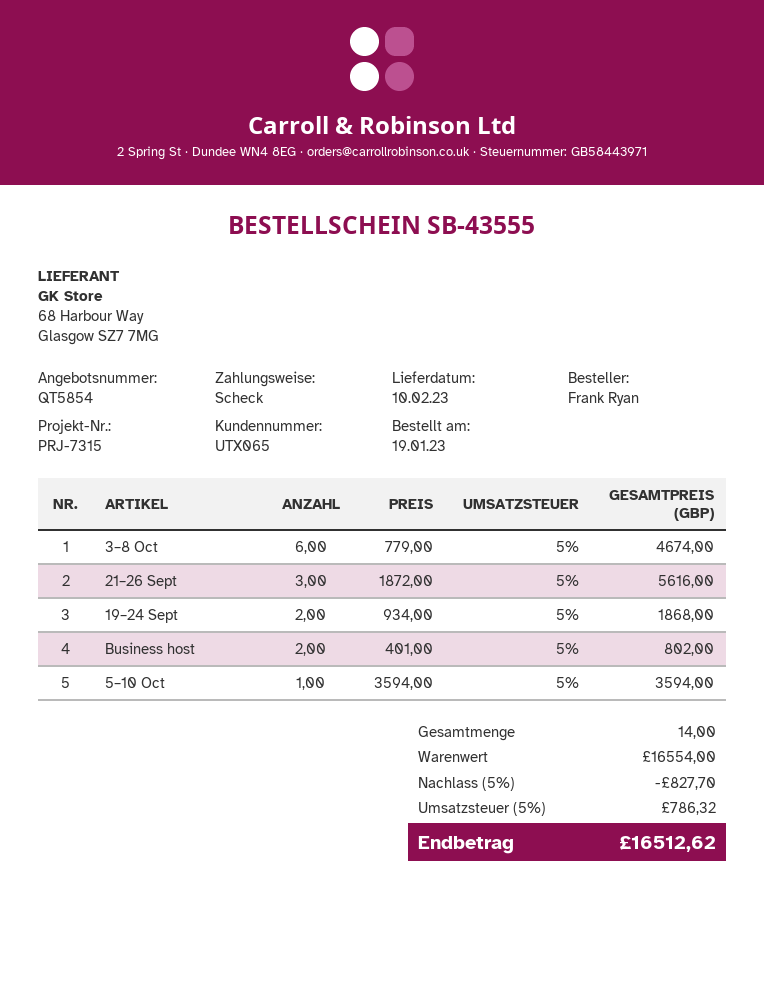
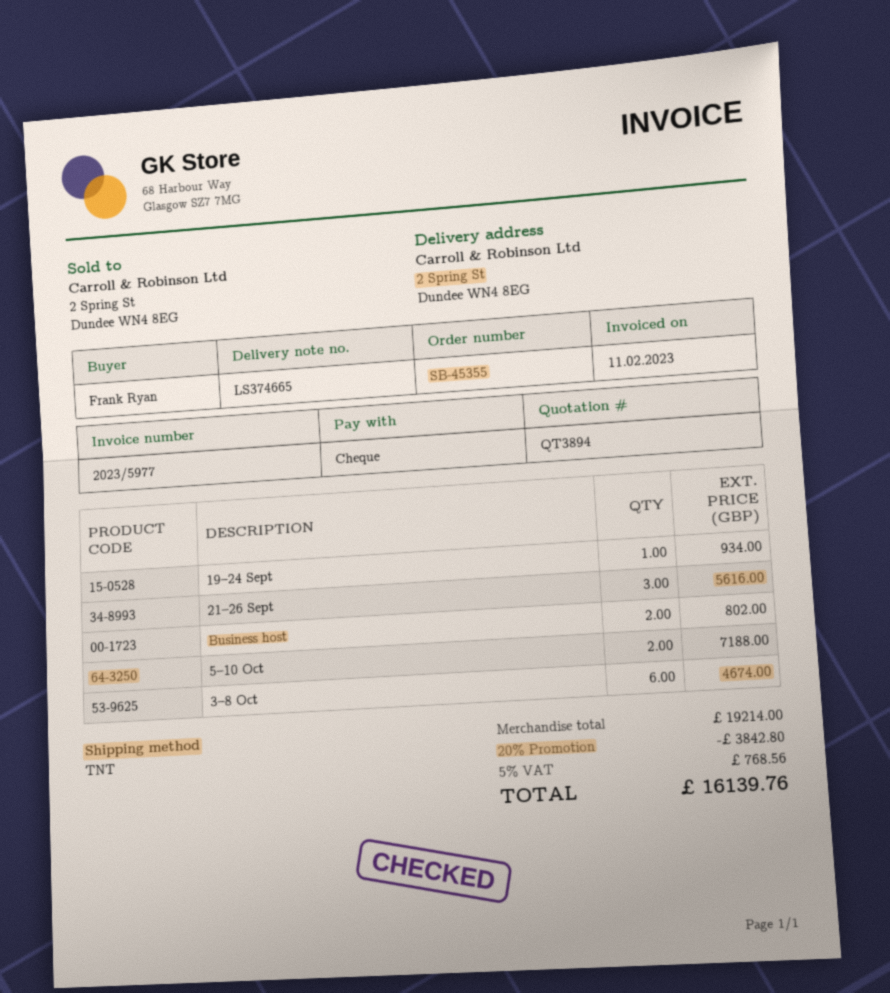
quote number: QT5854 -> QT3894
order number: SB-43555 -> SB-45355
19–24 Sept: 2 for 1868.00 -> 1 for 934.00
5–10 Oct: 1 for 3594.00 -> 2 for 7188.00
subtotal: 16554.00 -> 19214.00
discount: 5% = 827.70 -> 20% = 3842.80
tax: 5% = 786.32 -> 5% = 768.56
total: 16512.62 -> 16139.76

